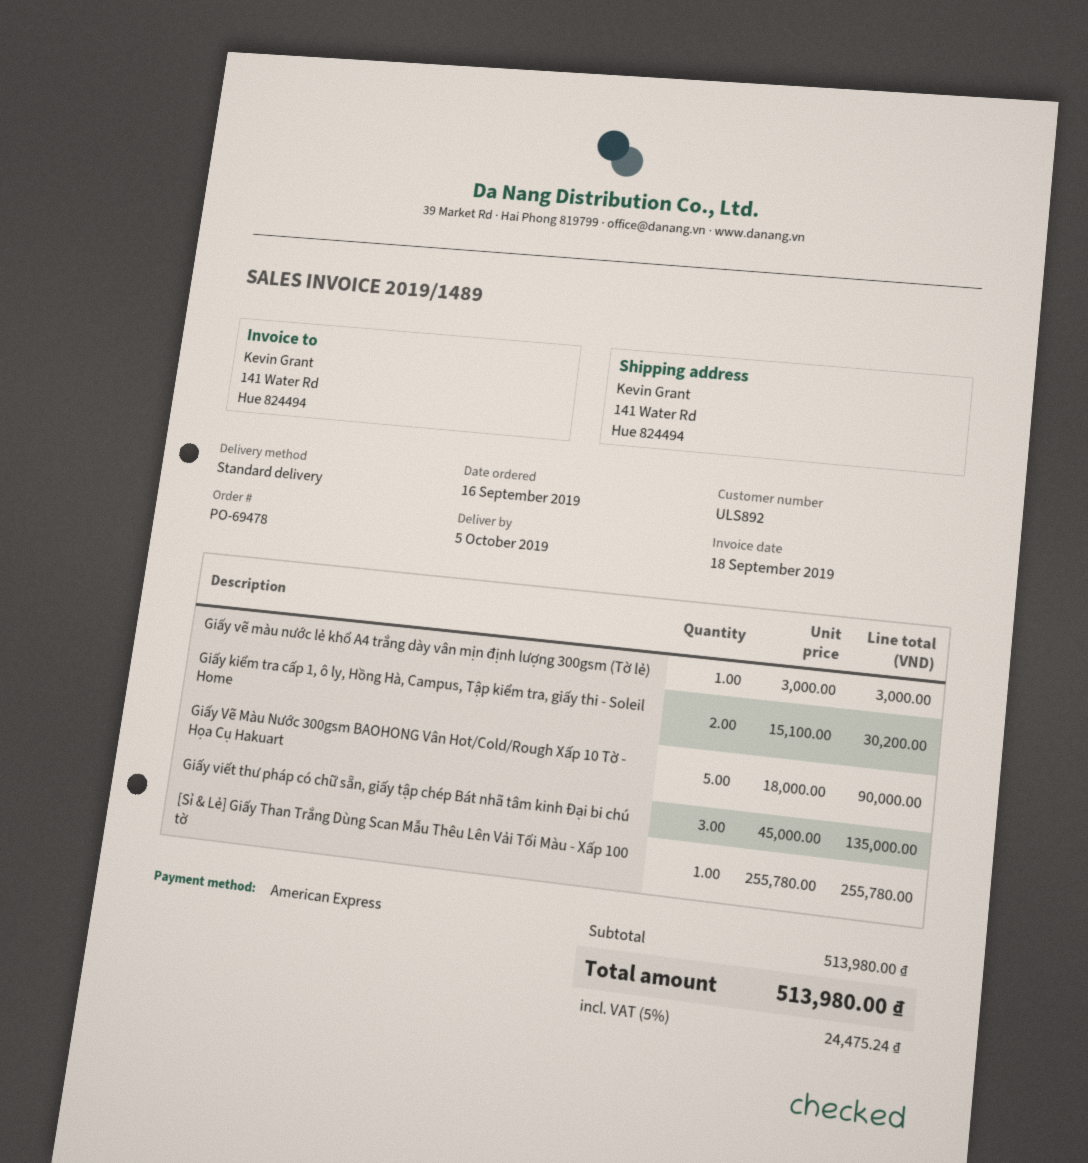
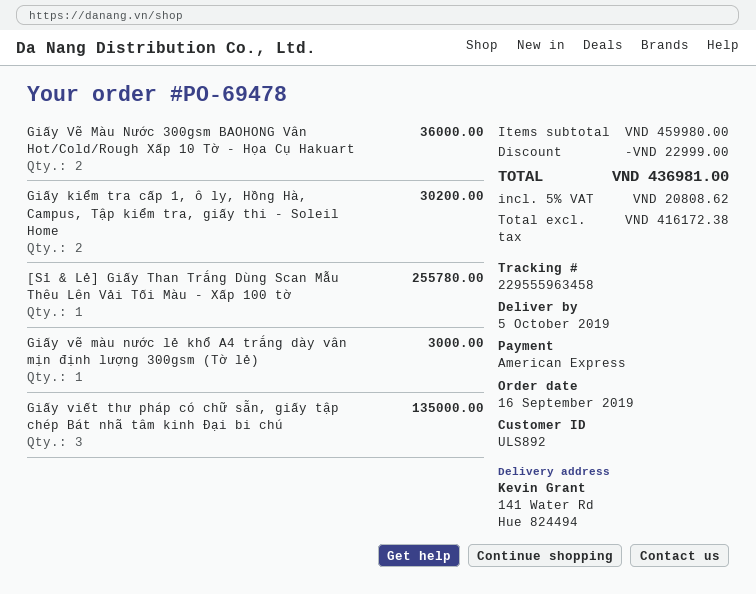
Giấy Vẽ Màu Nước 300gsm BAOHONG Vân Hot/Cold/Rough Xấp 10 Tờ - Họa Cụ Hakuart: 5 for 90000.00 -> 2 for 36000.00
subtotal: 513980.00 -> 459980.00
discount: none -> 22999.00
tax: 5% = 24475.24 -> 5% = 20808.62
total: 513980.00 -> 436981.00

